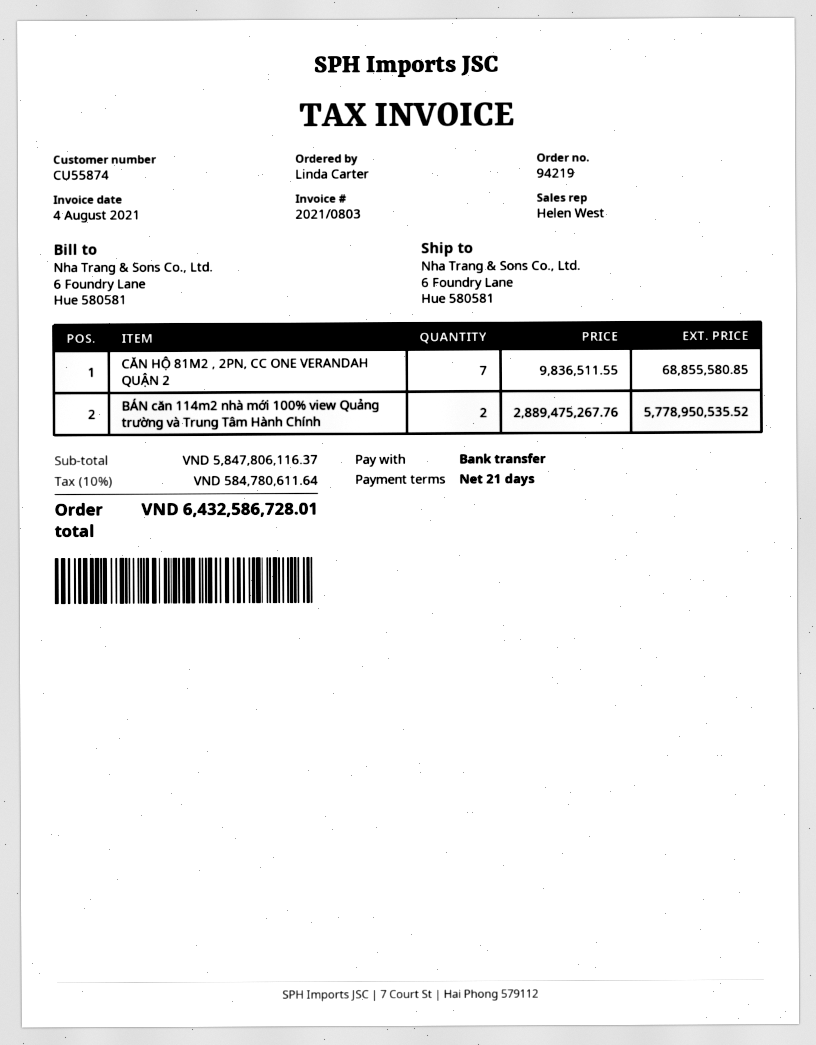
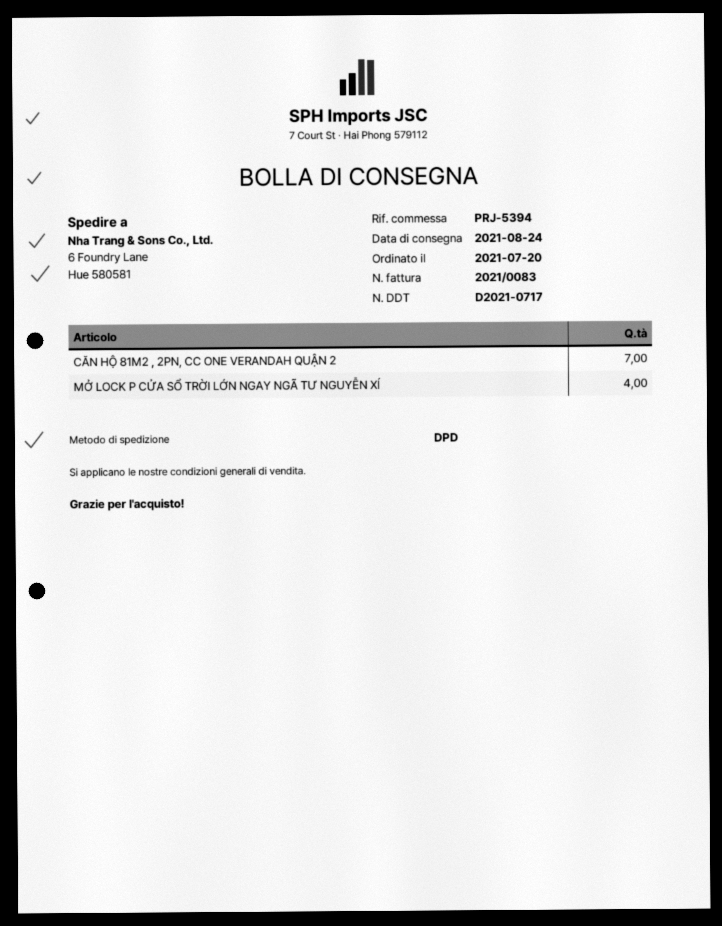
invoice number: 2021/0803 -> 2021/0083
BÁN căn 114m2 nhà mới 100% view Quảng trường và Trung Tâm Hành Chính: 2 -> none
MỞ LOCK P CỬA SỔ TRỜI LỚN NGAY NGÃ TƯ NGUYỄN XÍ: none -> 4

